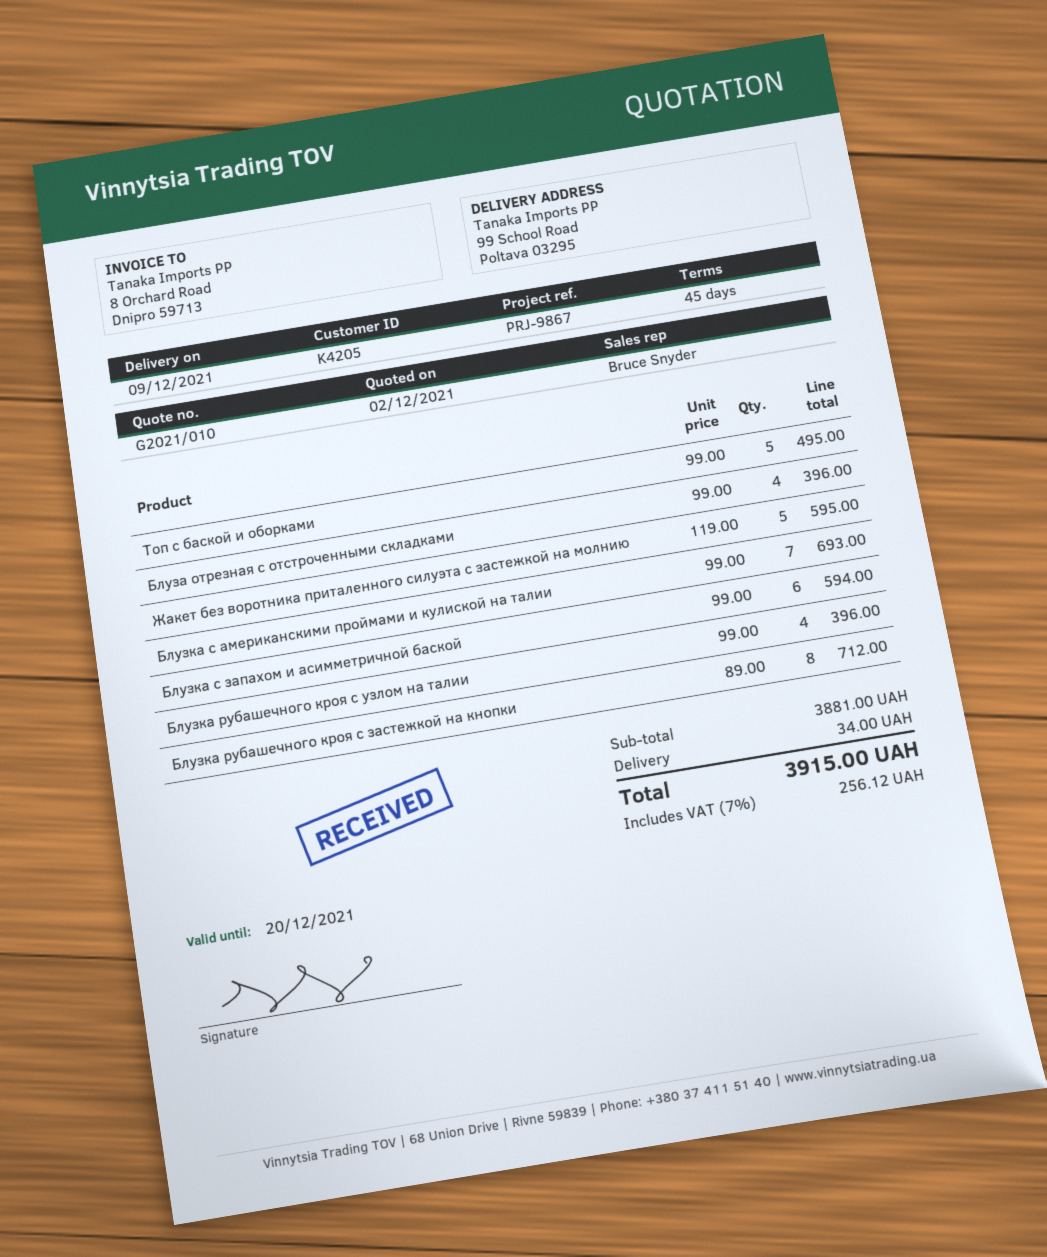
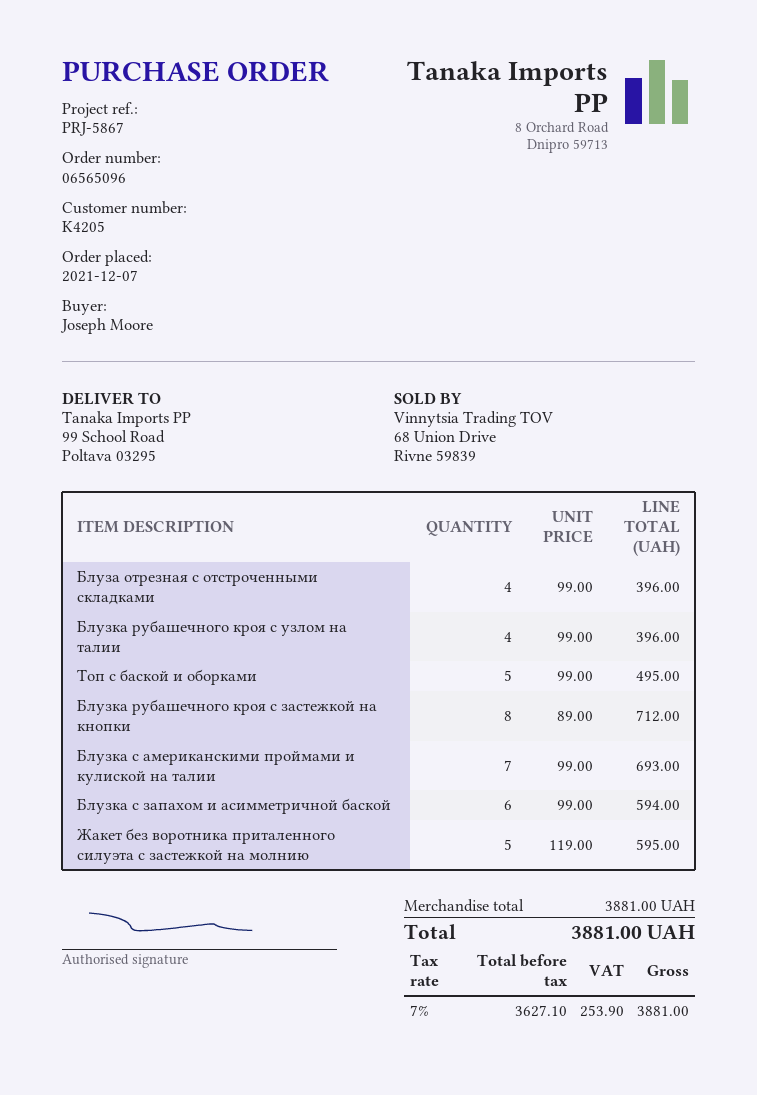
reference: PRJ-9867 -> PRJ-5867
shipping: 34.00 -> none
tax: 7% = 256.12 -> 7% = 253.90
total: 3915.00 -> 3881.00

